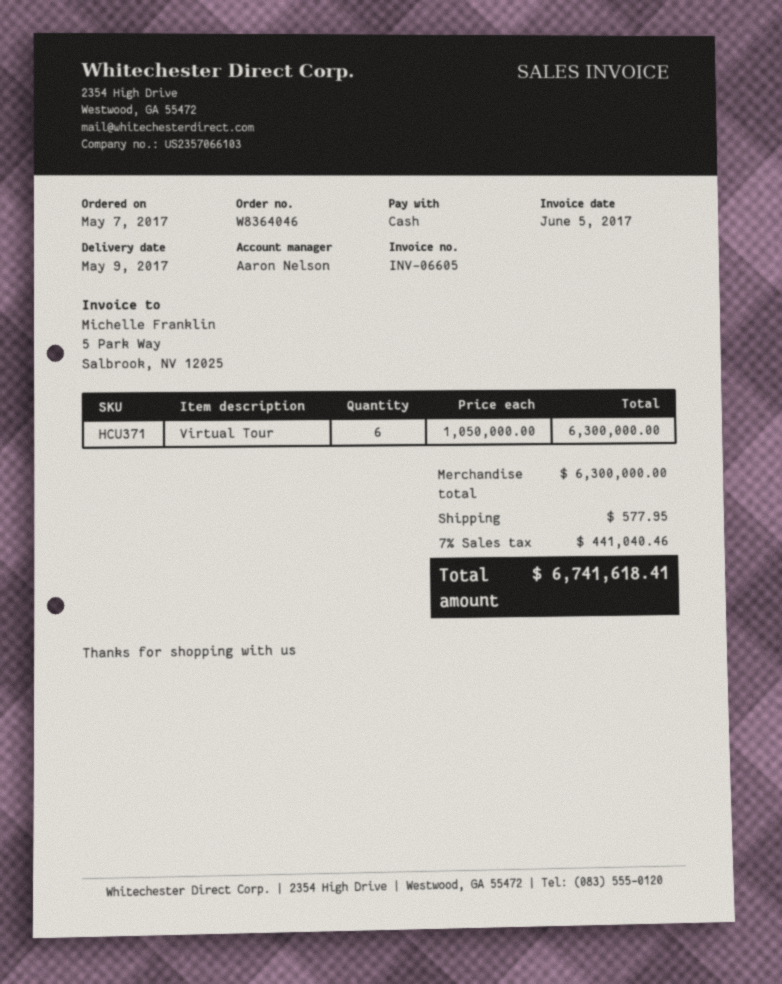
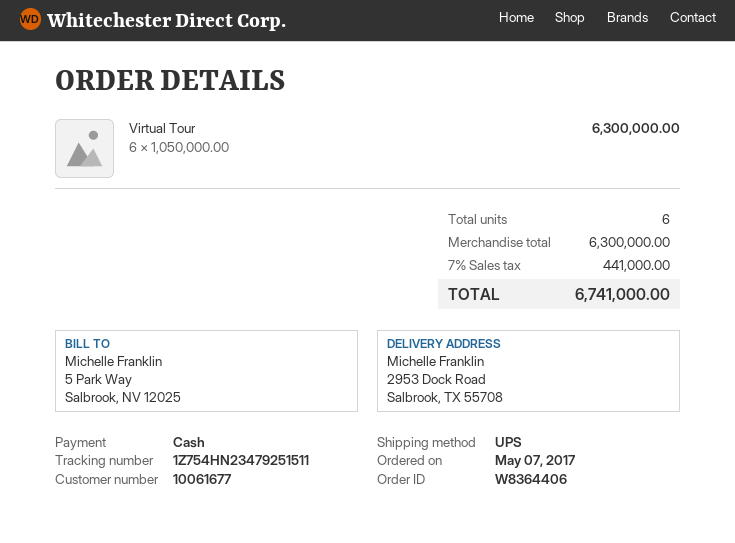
order number: W8364046 -> W8364406
shipping: 577.95 -> none
tax: 7% = 441040.46 -> 7% = 441000.00
total: 6741618.41 -> 6741000.00

